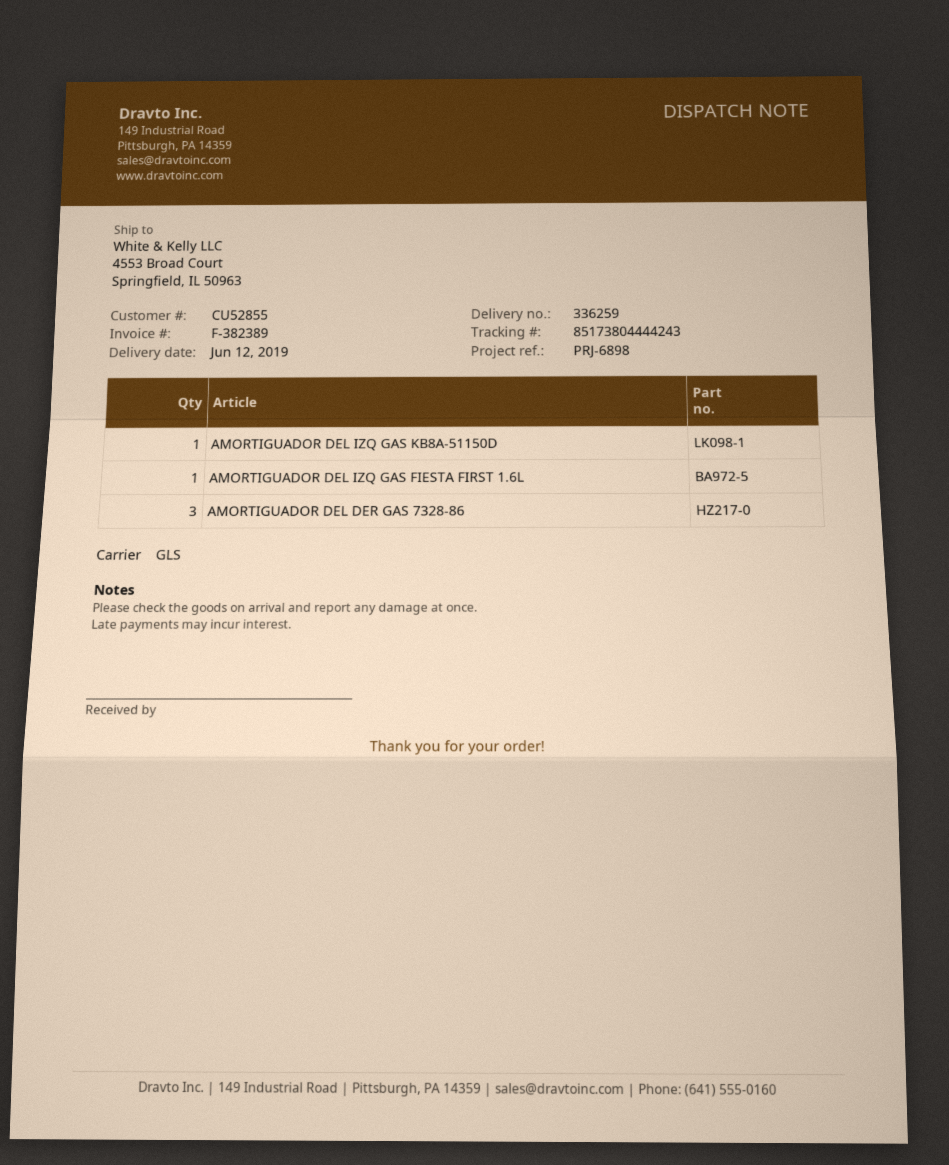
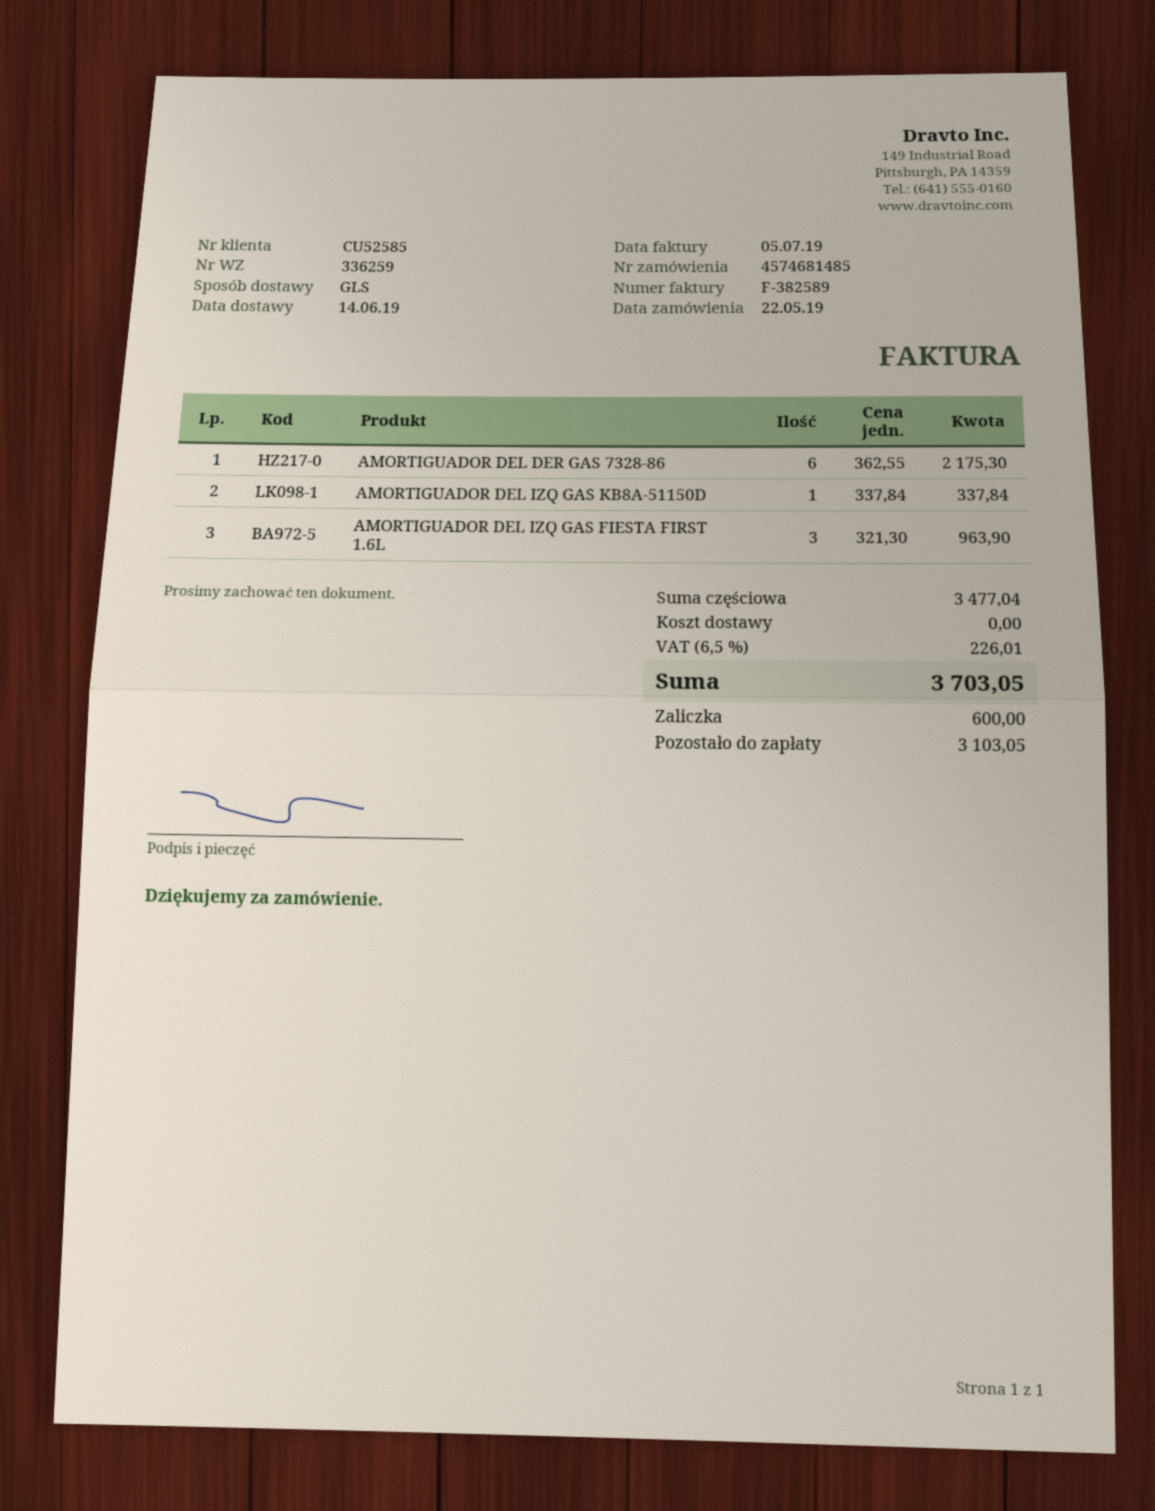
delivery date: 2019-06-12 -> 2019-06-14
invoice number: F-382389 -> F-382589
customer number: CU52855 -> CU52585
AMORTIGUADOR DEL IZQ GAS FIESTA FIRST 1.6L: 1 -> 3
AMORTIGUADOR DEL DER GAS 7328-86: 3 -> 6

